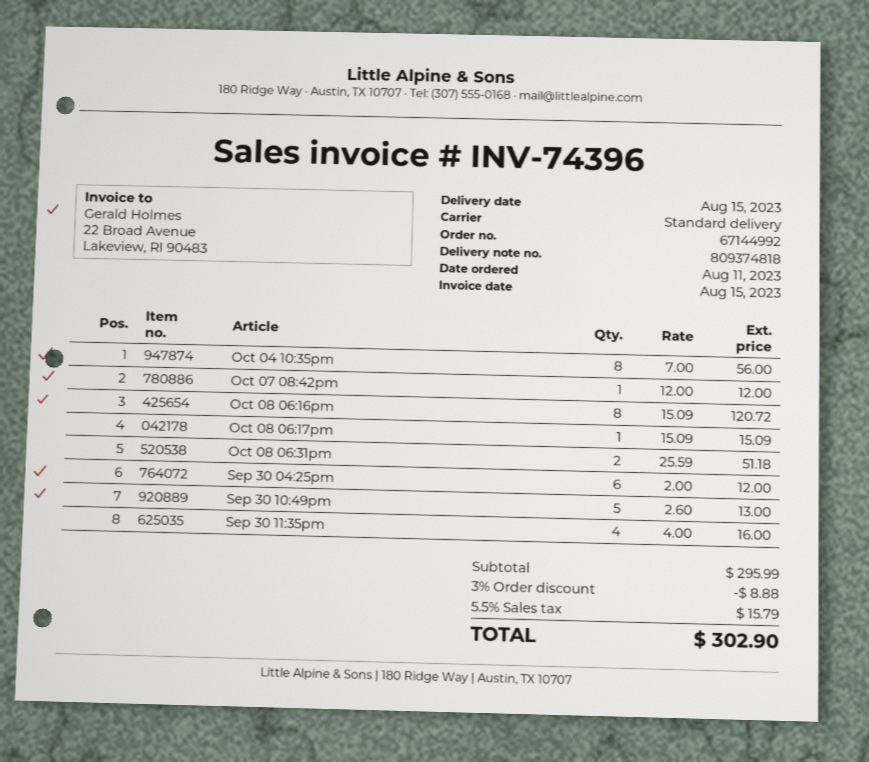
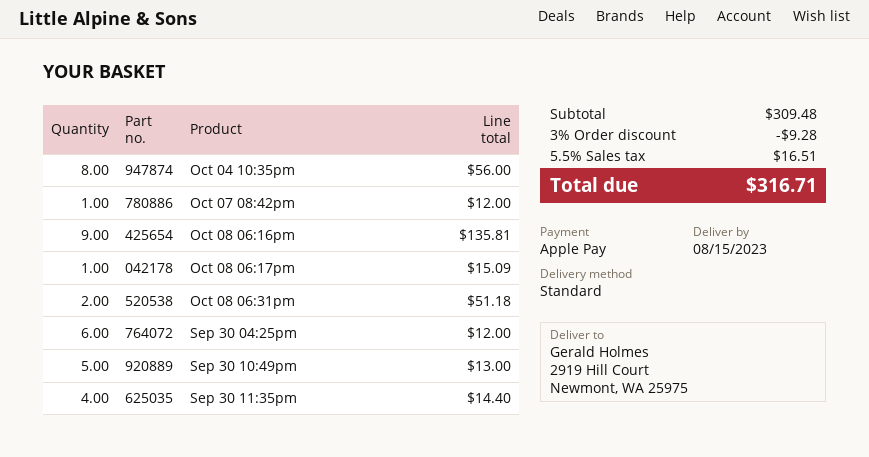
Oct 08 06:16pm: 8 for 120.72 -> 9 for 135.81
Sep 30 11:35pm: 4 for 16.00 -> 4 for 14.40
subtotal: 295.99 -> 309.48
discount: 3% = 8.88 -> 3% = 9.28
tax: 5.5% = 15.79 -> 5.5% = 16.51
total: 302.90 -> 316.71

